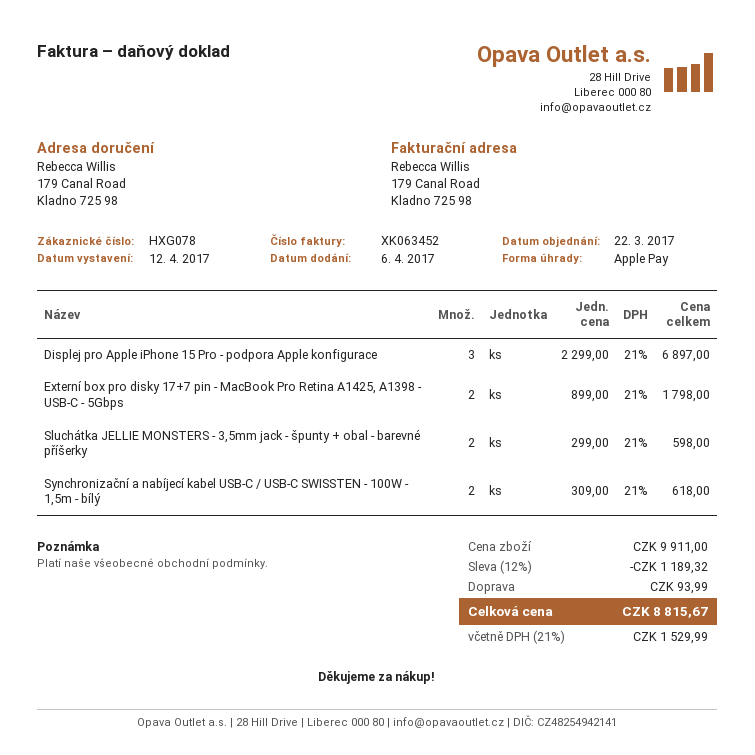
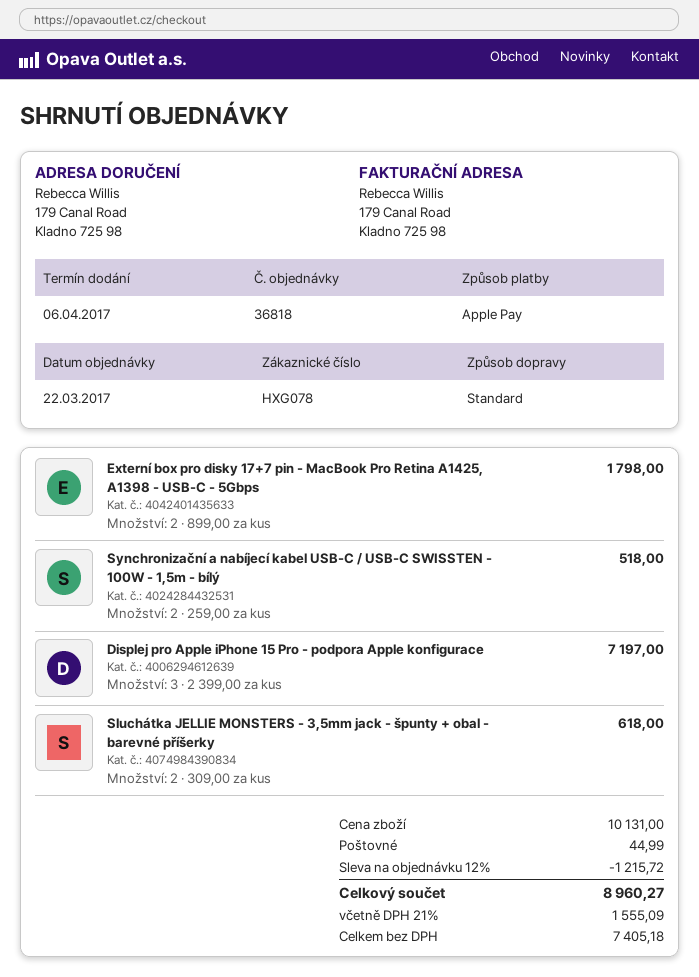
Displej pro Apple iPhone 15 Pro - podpora Apple konfigurace: 3 x 2299.00 = 6897.00 -> 3 x 2399.00 = 7197.00
Sluchátka JELLIE MONSTERS - 3,5mm jack - špunty + obal - barevné příšerky: 2 x 299.00 = 598.00 -> 2 x 309.00 = 618.00
Synchronizační a nabíjecí kabel USB-C / USB-C SWISSTEN - 100W - 1,5m - bílý: 2 x 309.00 = 618.00 -> 2 x 259.00 = 518.00
subtotal: 9911.00 -> 10131.00
discount: 12% = 1189.32 -> 12% = 1215.72
shipping: 93.99 -> 44.99
tax: 21% = 1529.99 -> 21% = 1555.09
total: 8815.67 -> 8960.27

